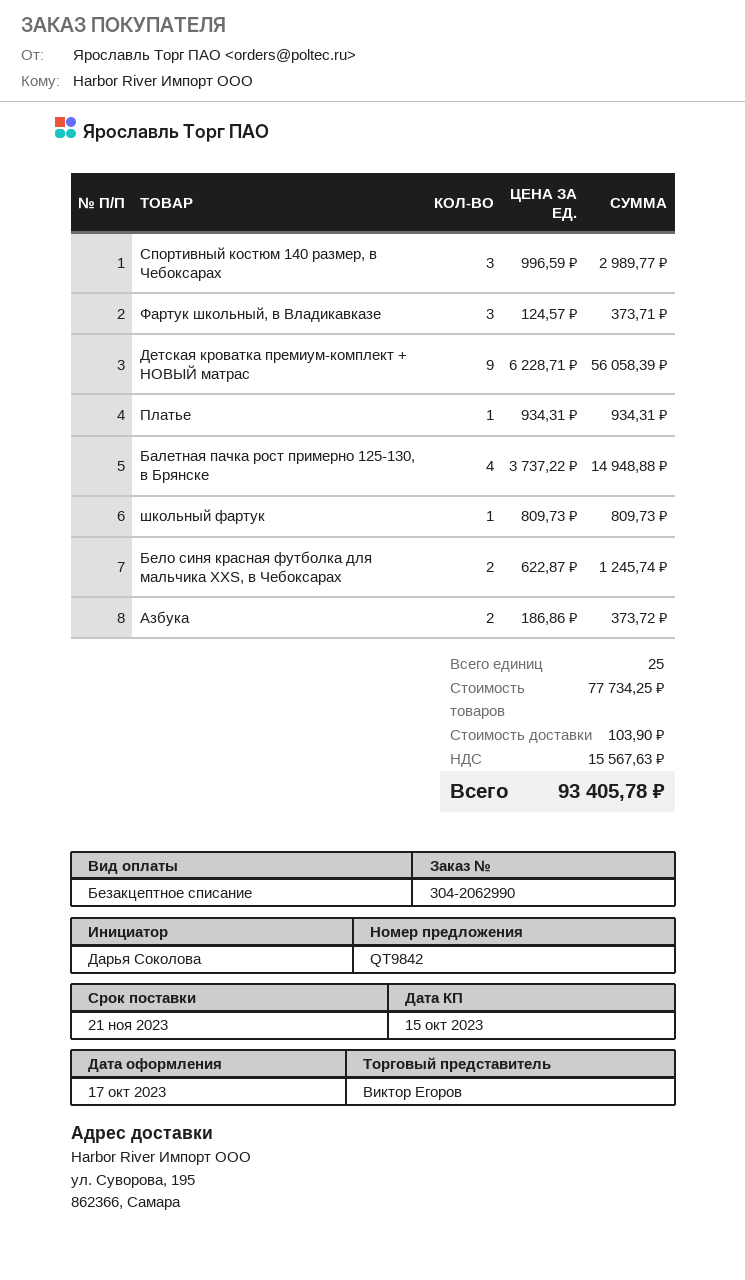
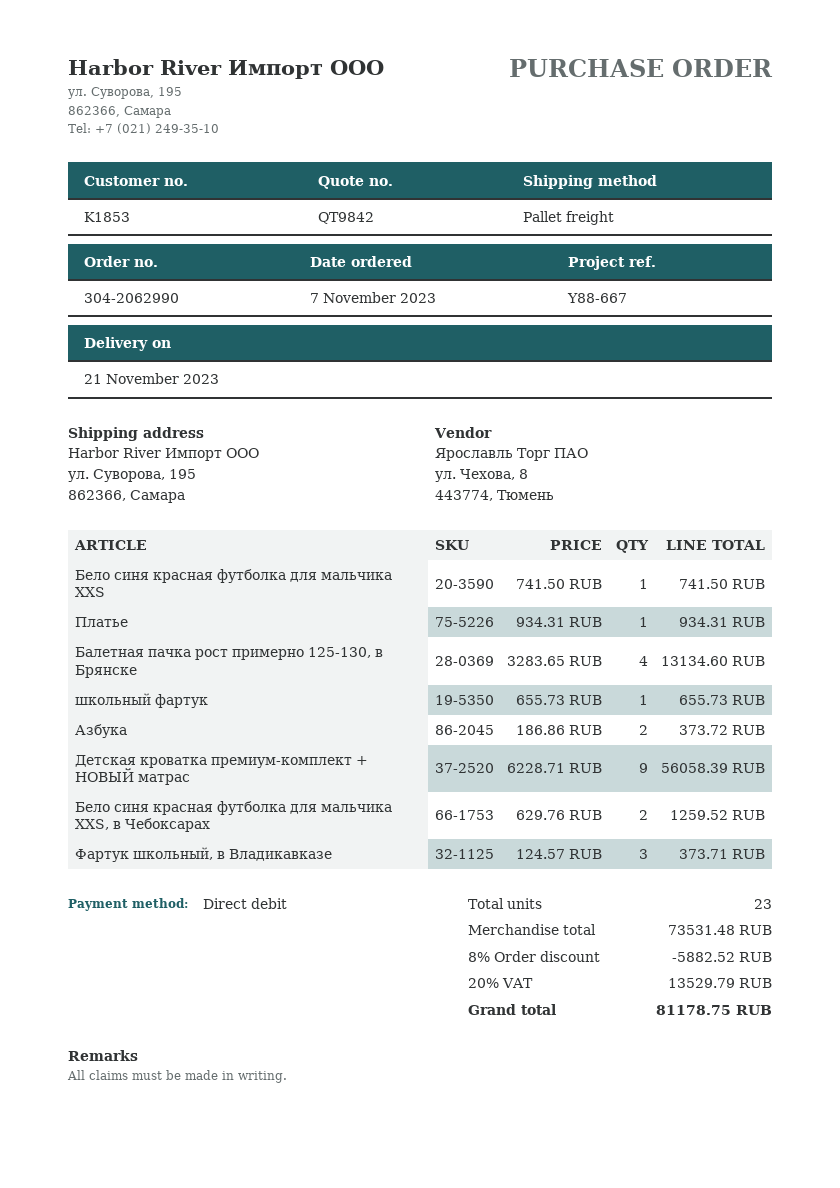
order date: 2023-10-17 -> 2023-11-07
Спортивный костюм 140 размер, в Чебоксарах: 3 x 996.59 = 2989.77 -> none
Балетная пачка рост примерно 125-130, в Брянске: 4 x 3737.22 = 14948.88 -> 4 x 3283.65 = 13134.60
школьный фартук: 1 x 809.73 = 809.73 -> 1 x 655.73 = 655.73
Бело синя красная футболка для мальчика XXS, в Чебоксарах: 2 x 622.87 = 1245.74 -> 2 x 629.76 = 1259.52
Бело синя красная футболка для мальчика XXS: none -> 1 x 741.50 = 741.50
total quantity: 25 -> 23
subtotal: 77734.25 -> 73531.48
discount: none -> 8% = 5882.52
shipping: 103.90 -> none
tax: 15567.63 -> 13529.79
total: 93405.78 -> 81178.75

